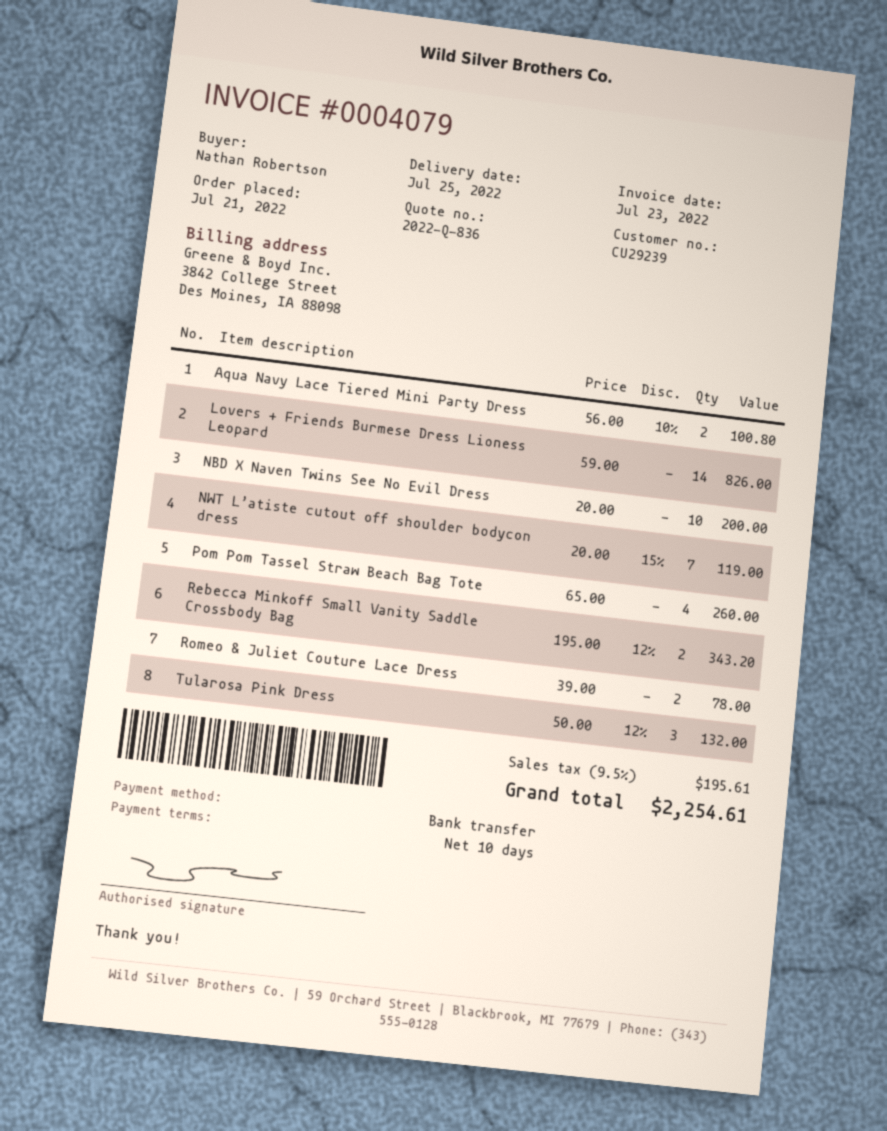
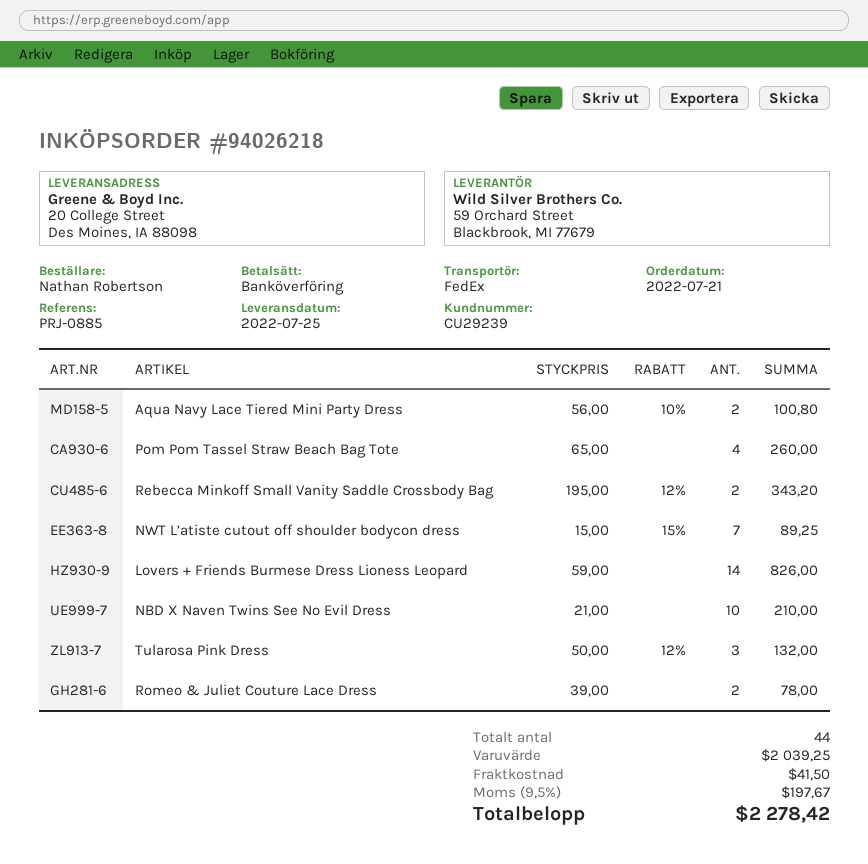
NBD X Naven Twins See No Evil Dress: 10 x 20.00 = 200.00 -> 10 x 21.00 = 210.00
NWT L’atiste cutout off shoulder bodycon dress: 7 x 20.00 - 15% = 119.00 -> 7 x 15.00 - 15% = 89.25
shipping: none -> 41.50
tax: 9.5% = 195.61 -> 9.5% = 197.67
total: 2254.61 -> 2278.42

